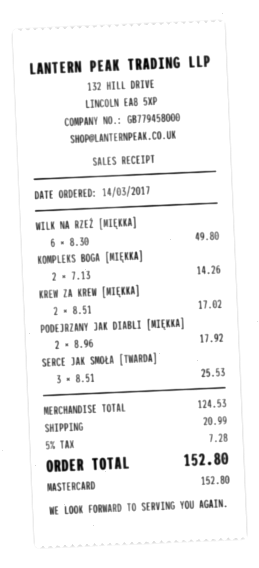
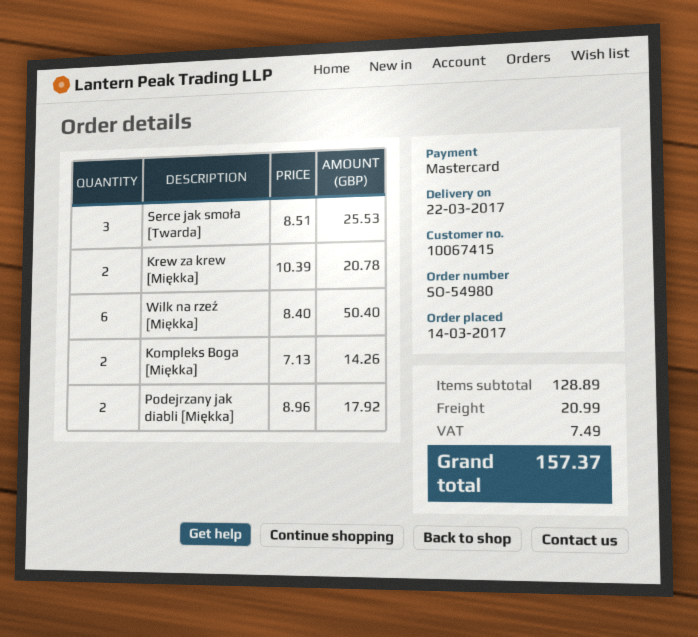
WILK NA RZEŹ [MIĘKKA]: 6 x 8.30 = 49.80 -> 6 x 8.40 = 50.40
KREW ZA KREW [MIĘKKA]: 2 x 8.51 = 17.02 -> 2 x 10.39 = 20.78
subtotal: 124.53 -> 128.89
tax: 7.28 -> 7.49
total: 152.80 -> 157.37

